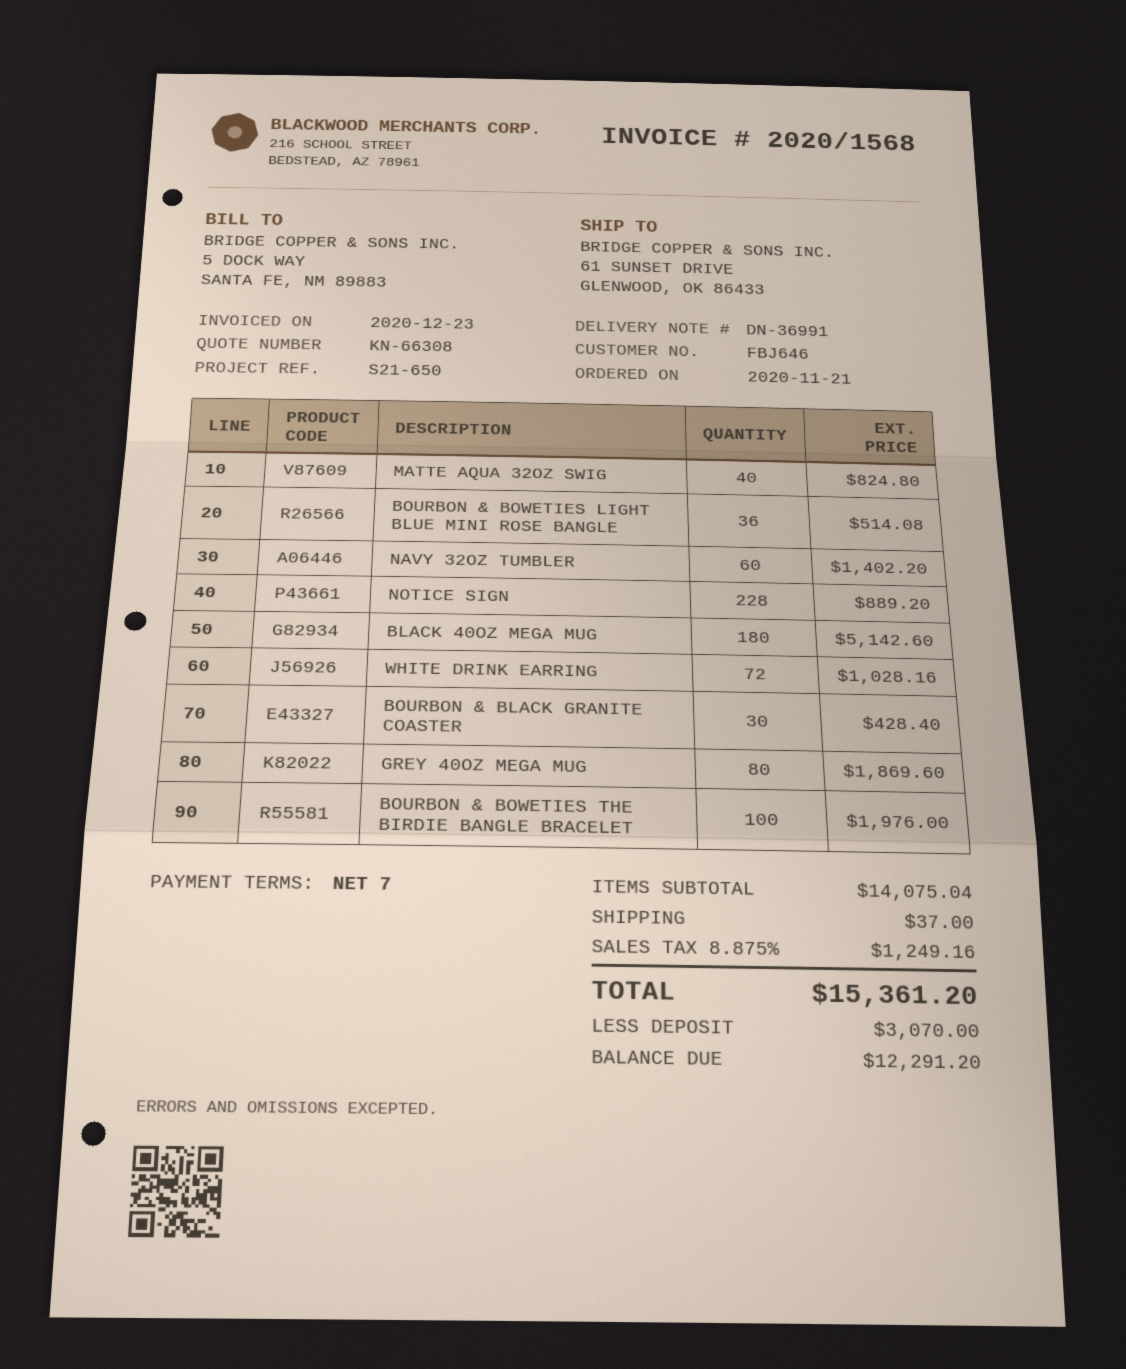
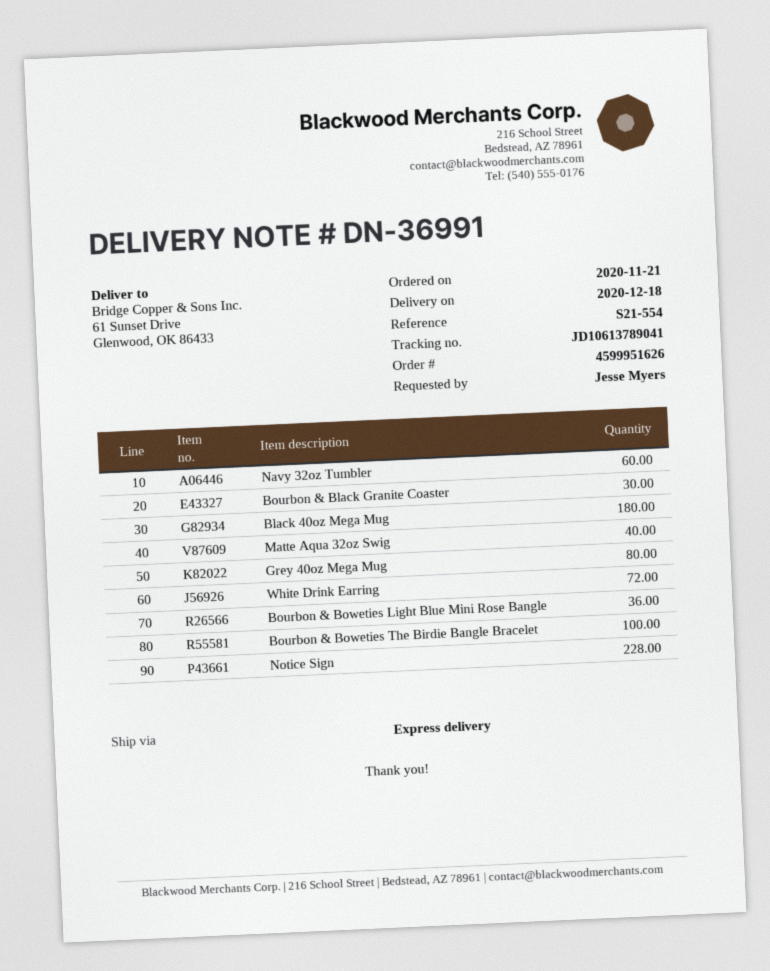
reference: S21-650 -> S21-554

